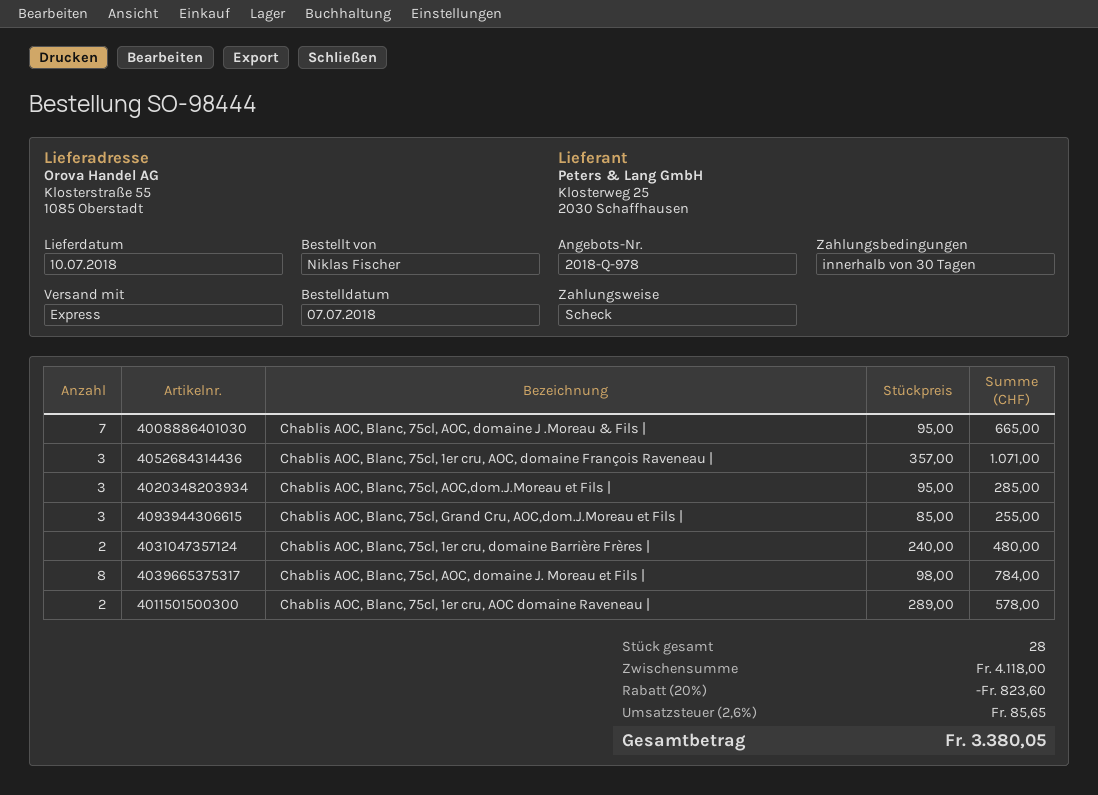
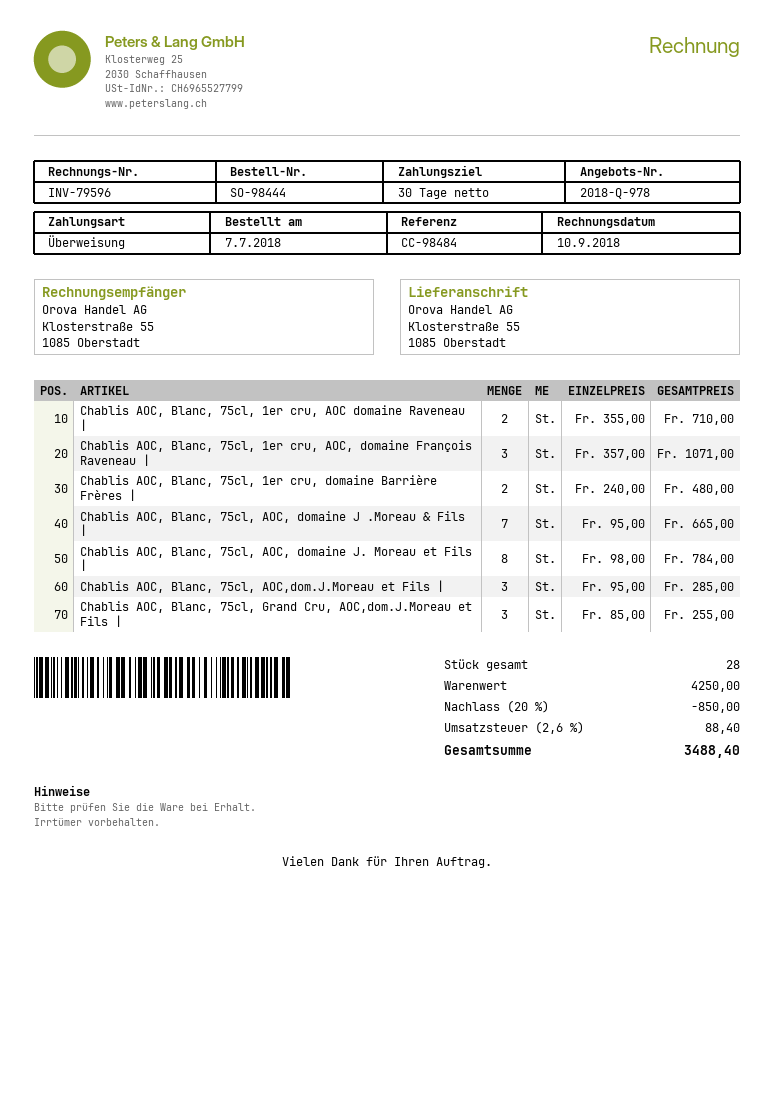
payment method: cheque -> bank transfer
Chablis AOC, Blanc, 75cl, 1er cru, AOC domaine Raveneau |: 2 x 289.00 = 578.00 -> 2 x 355.00 = 710.00
subtotal: 4118.00 -> 4250.00
discount: 20% = 823.60 -> 20% = 850.00
tax: 2.6% = 85.65 -> 2.6% = 88.40
total: 3380.05 -> 3488.40

